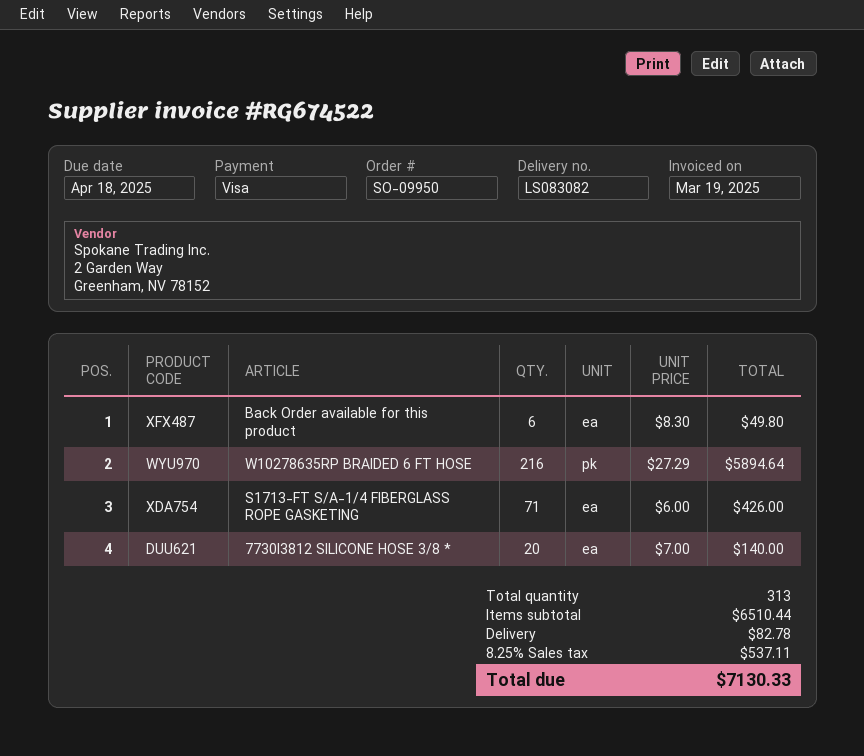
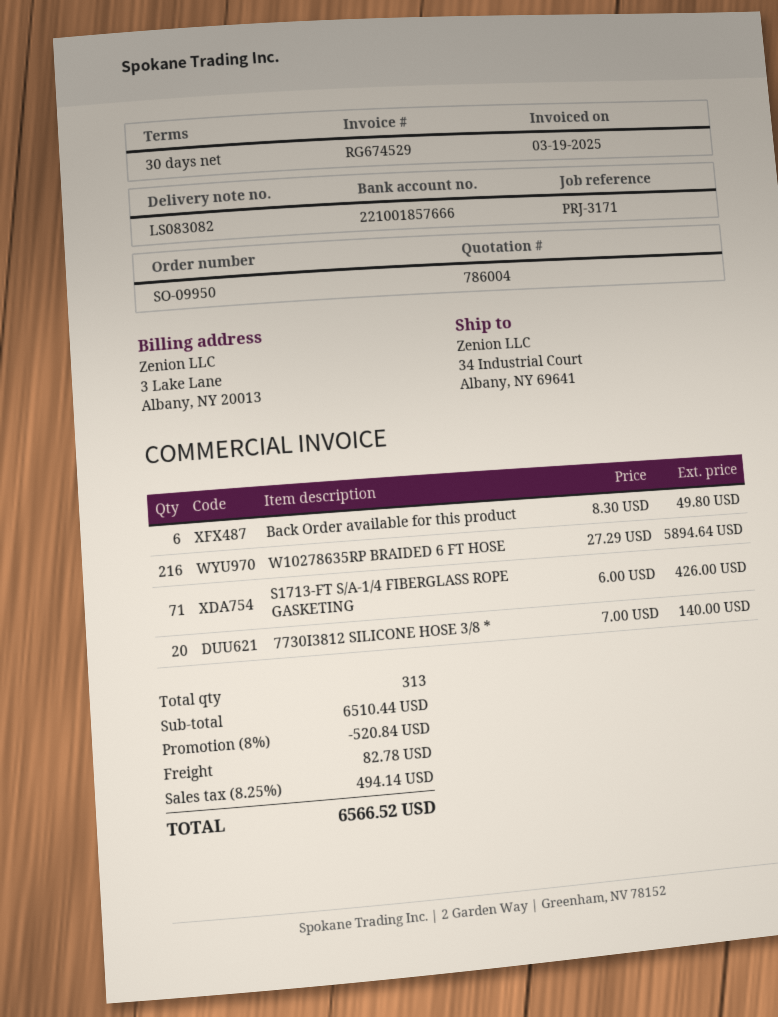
invoice number: RG674522 -> RG674529
discount: none -> 8% = 520.84
tax: 8.25% = 537.11 -> 8.25% = 494.14
total: 7130.33 -> 6566.52

